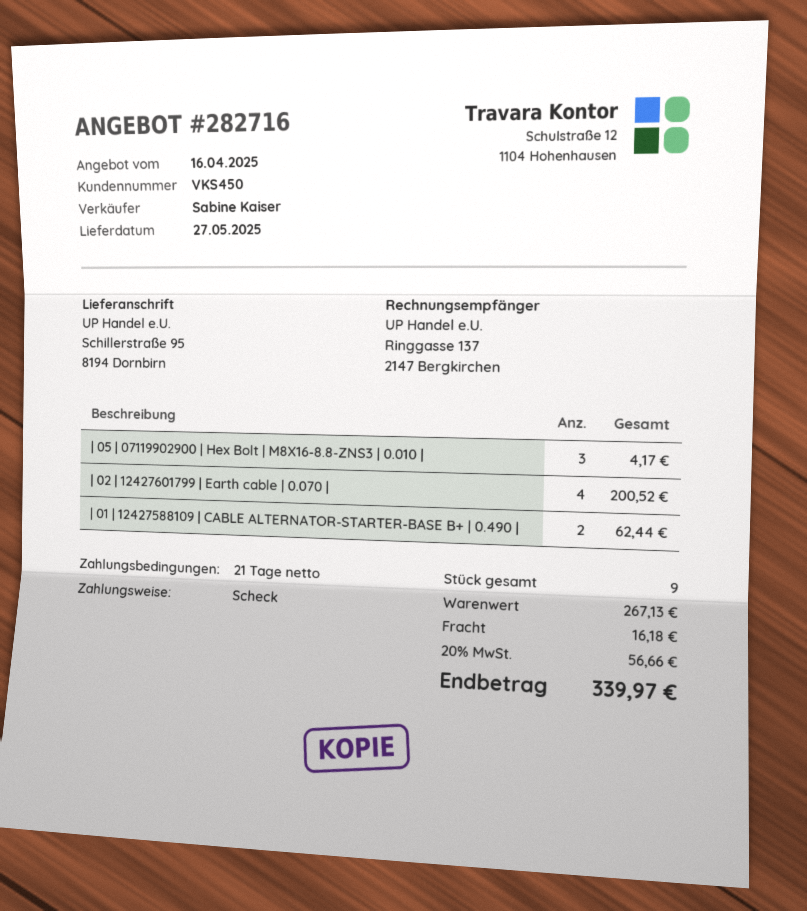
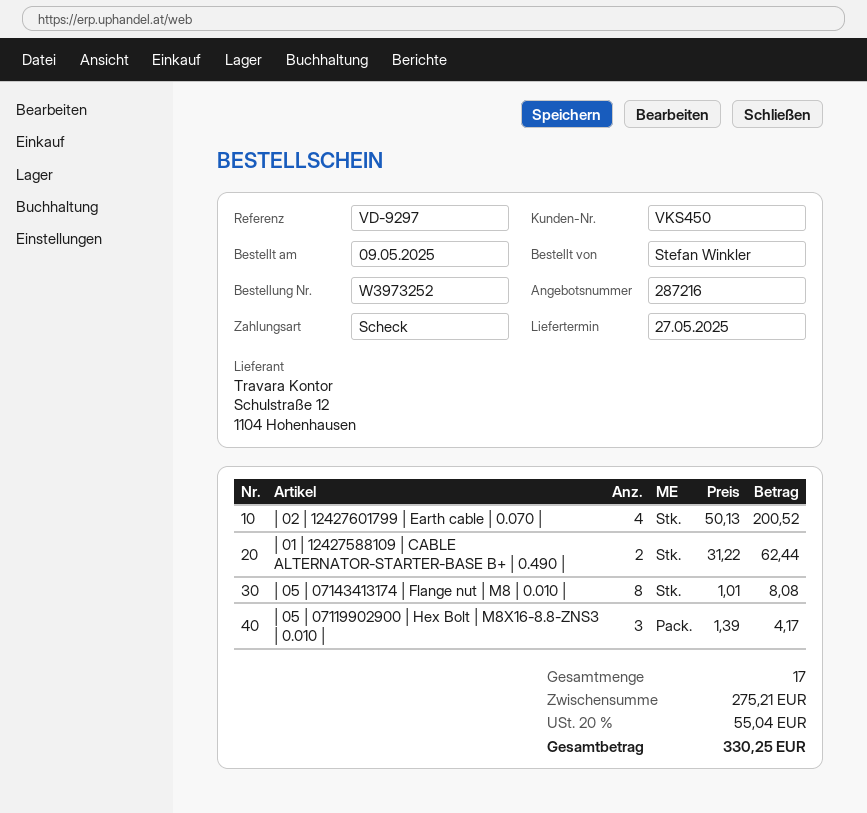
quote number: 282716 -> 287216
| 05 | 07143413174 | Flange nut | M8 | 0.010 |: none -> 8 for 8.08
total quantity: 9 -> 17
subtotal: 267.13 -> 275.21
shipping: 16.18 -> none
tax: 20% = 56.66 -> 20% = 55.04
total: 339.97 -> 330.25

